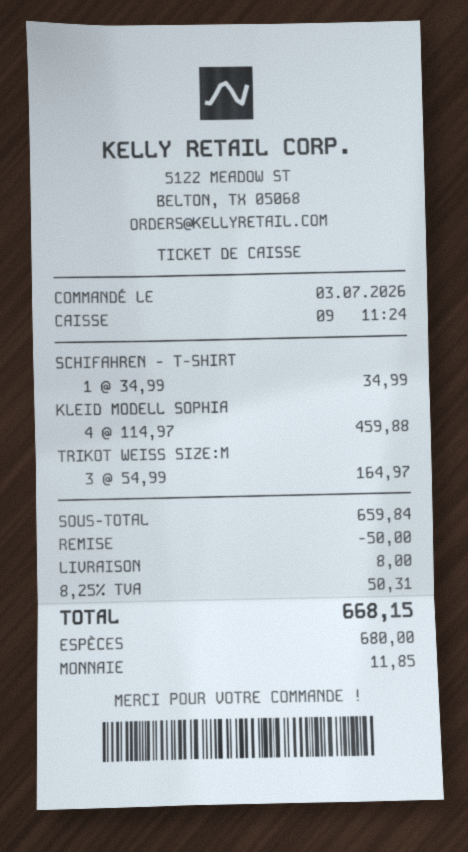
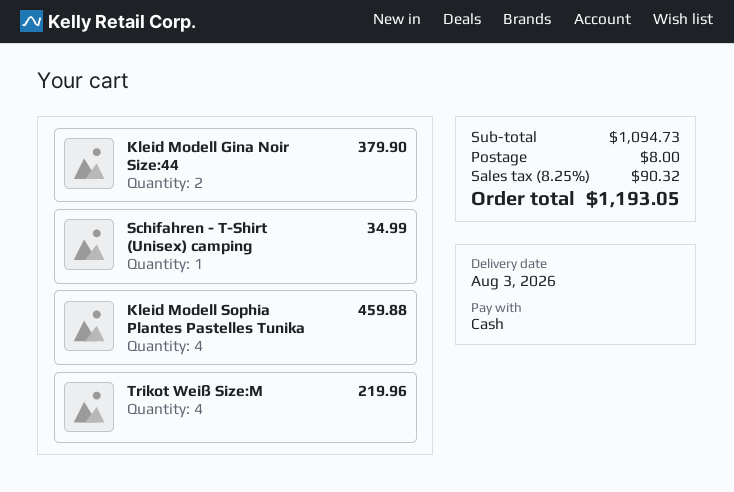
TRIKOT WEISS SIZE:M: 3 for 164.97 -> 4 for 219.96
Kleid Modell Gina Noir Size:44: none -> 2 for 379.90
subtotal: 659.84 -> 1094.73
discount: 50.00 -> none
tax: 8.25% = 50.31 -> 8.25% = 90.32
total: 668.15 -> 1193.05

